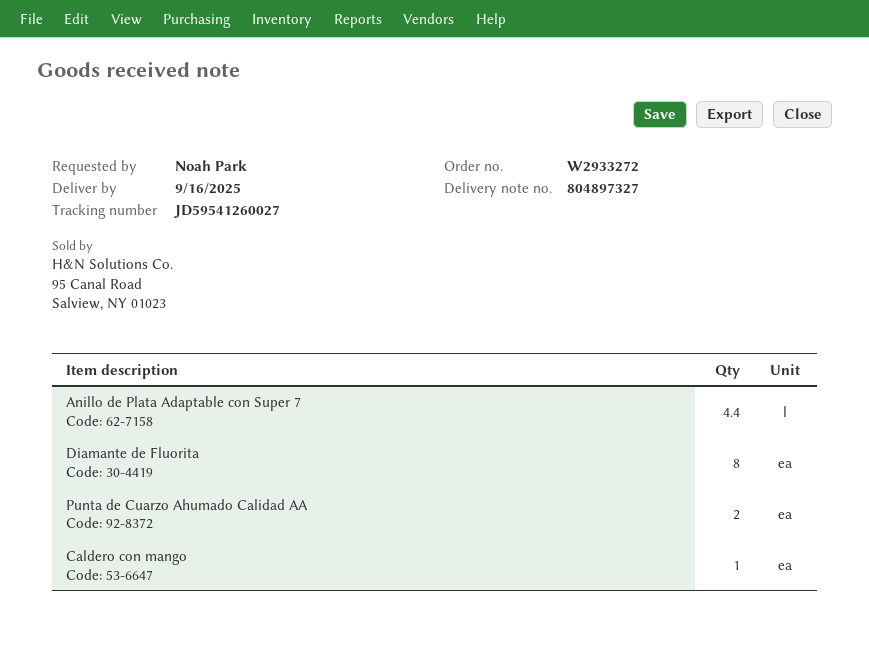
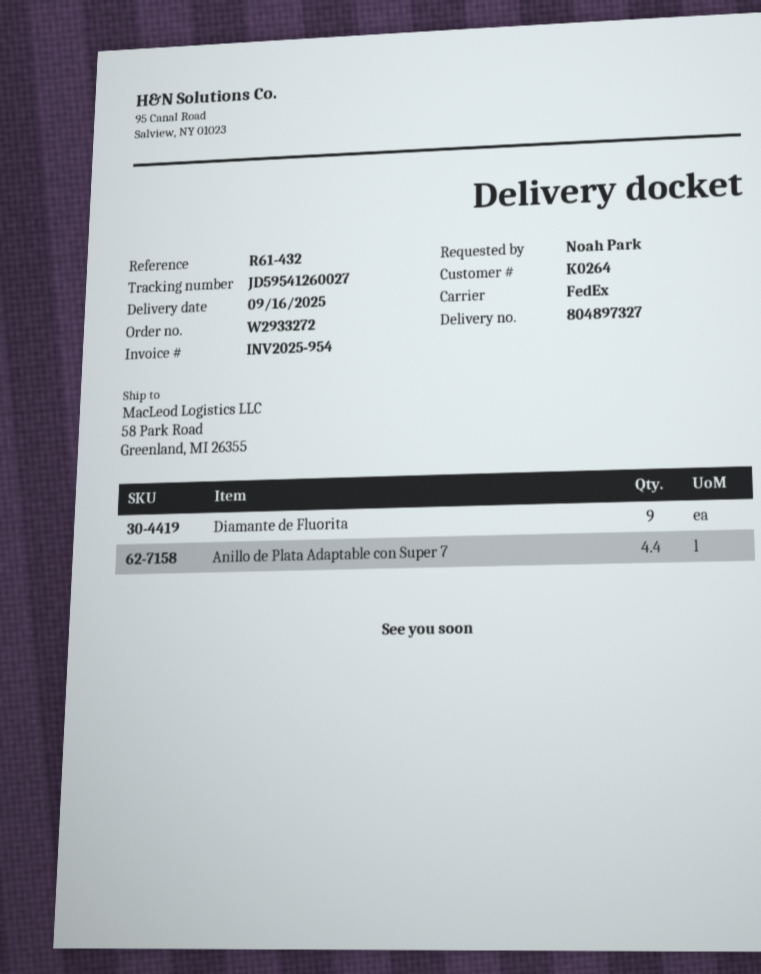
Diamante de Fluorita: 8 -> 9
Punta de Cuarzo Ahumado Calidad AA: 2 -> none
Caldero con mango: 1 -> none

